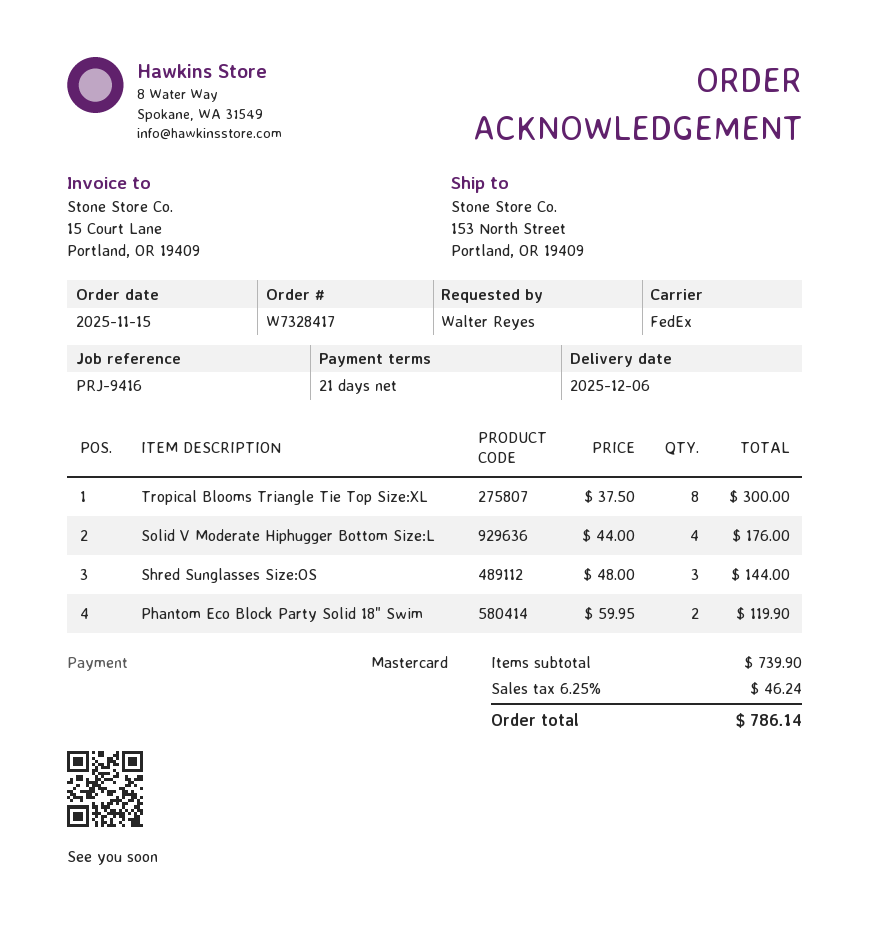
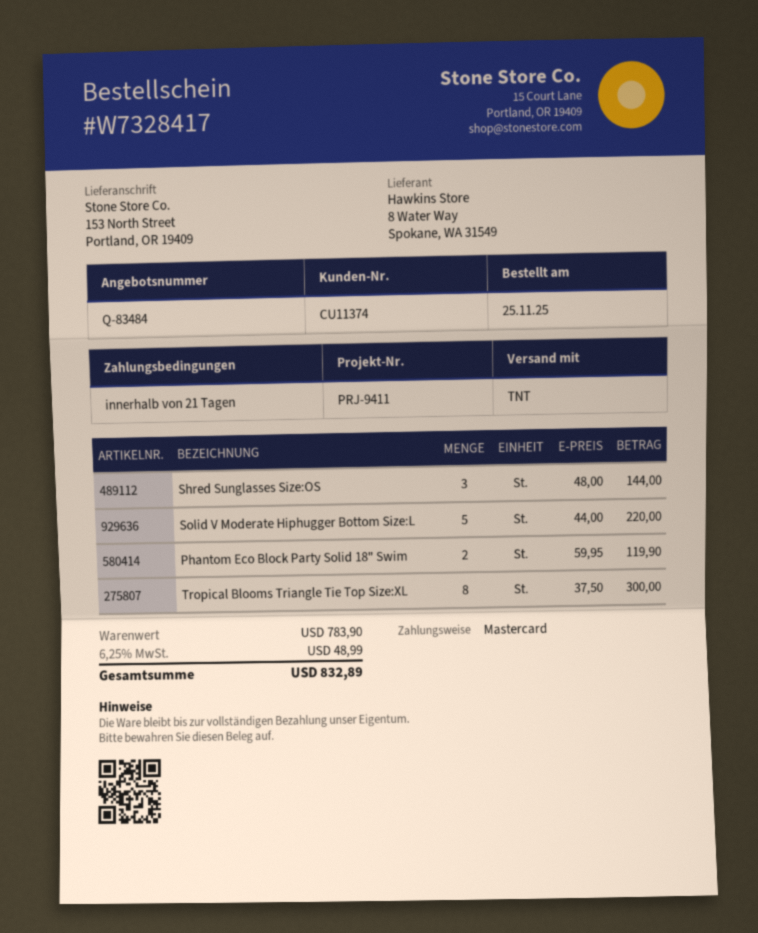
order date: 2025-11-15 -> 2025-11-25
reference: PRJ-9416 -> PRJ-9411
shipping method: FedEx -> TNT
Solid V Moderate Hiphugger Bottom Size:L: 4 x 44.00 = 176.00 -> 5 x 44.00 = 220.00
subtotal: 739.90 -> 783.90
tax: 6.25% = 46.24 -> 6.25% = 48.99
total: 786.14 -> 832.89

